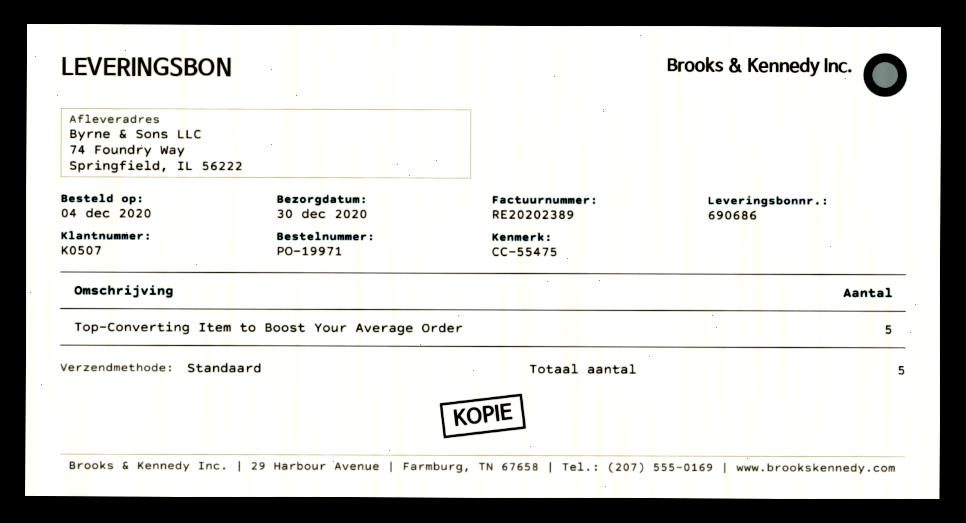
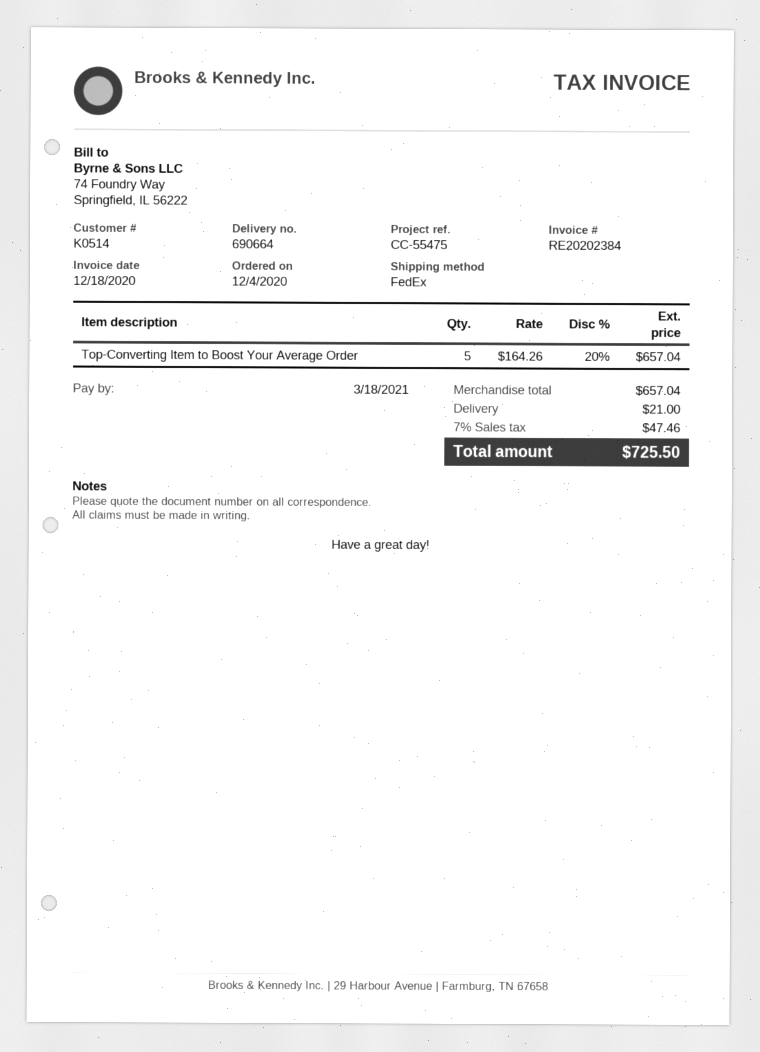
delivery note number: 690686 -> 690664
invoice number: RE20202389 -> RE20202384
customer number: K0507 -> K0514
shipping method: standard -> FedEx

